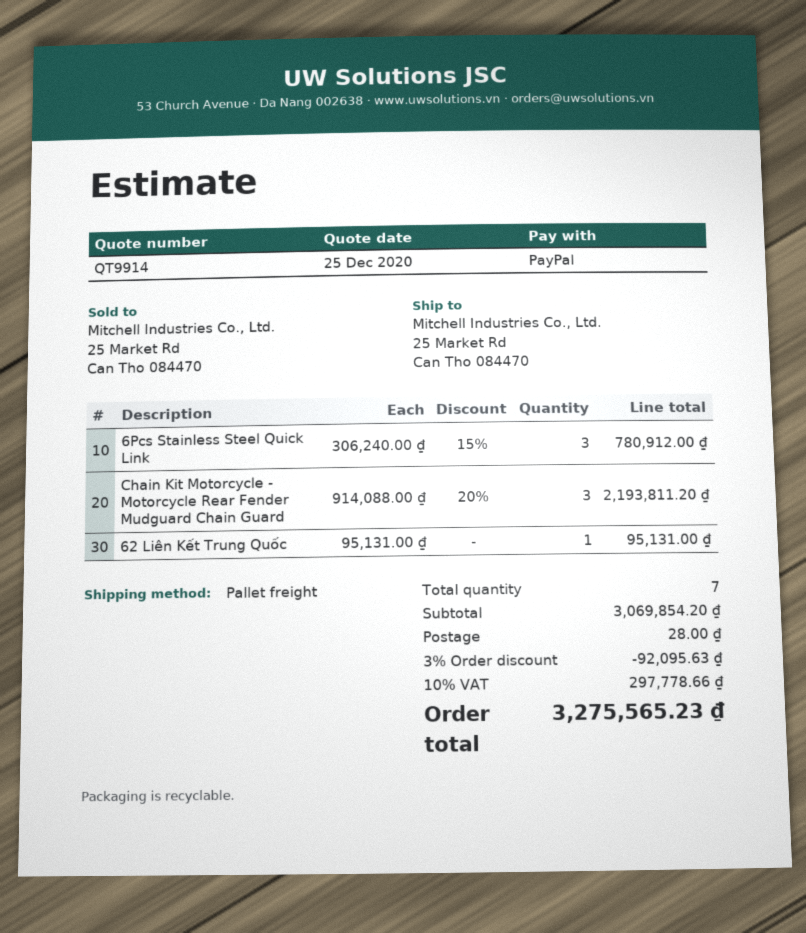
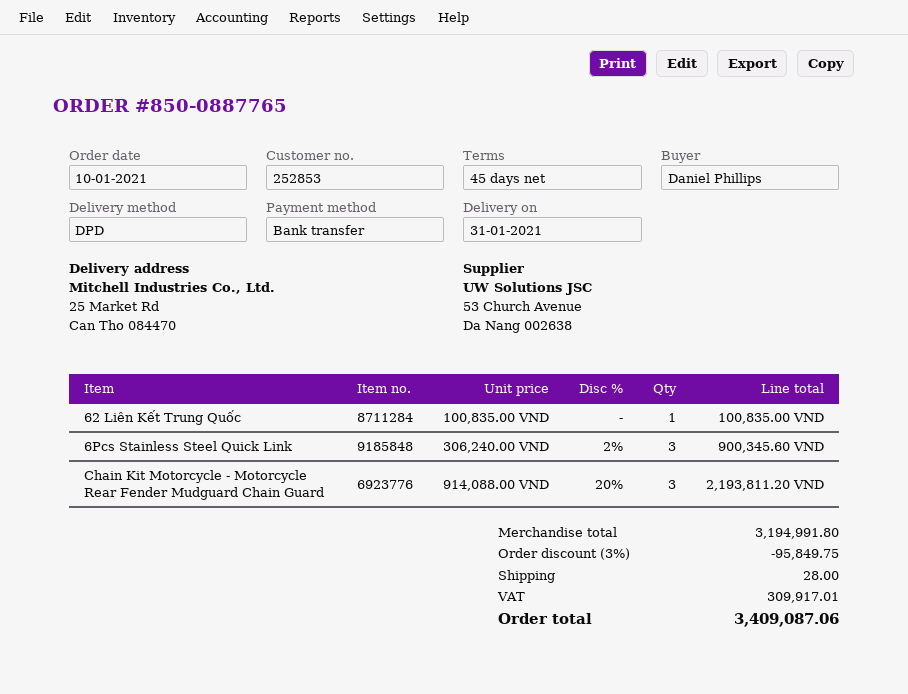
payment method: PayPal -> bank transfer
shipping method: pallet freight -> DPD
6Pcs Stainless Steel Quick Link: 3 x 306240.00 - 15% = 780912.00 -> 3 x 306240.00 - 2% = 900345.60
62 Liên Kết Trung Quốc: 1 x 95131.00 = 95131.00 -> 1 x 100835.00 = 100835.00
subtotal: 3069854.20 -> 3194991.80
discount: 3% = 92095.63 -> 3% = 95849.75
tax: 297778.66 -> 309917.01
total: 3275565.23 -> 3409087.06

